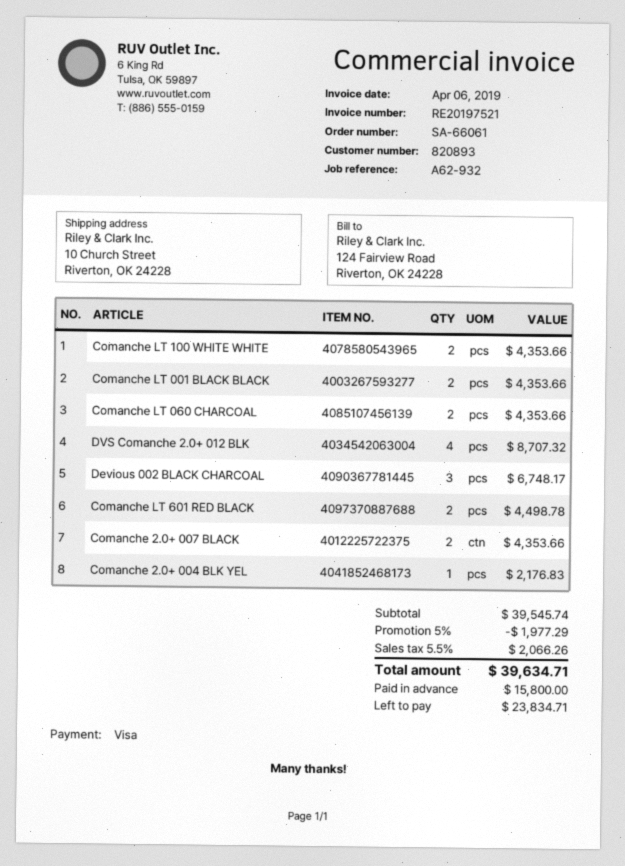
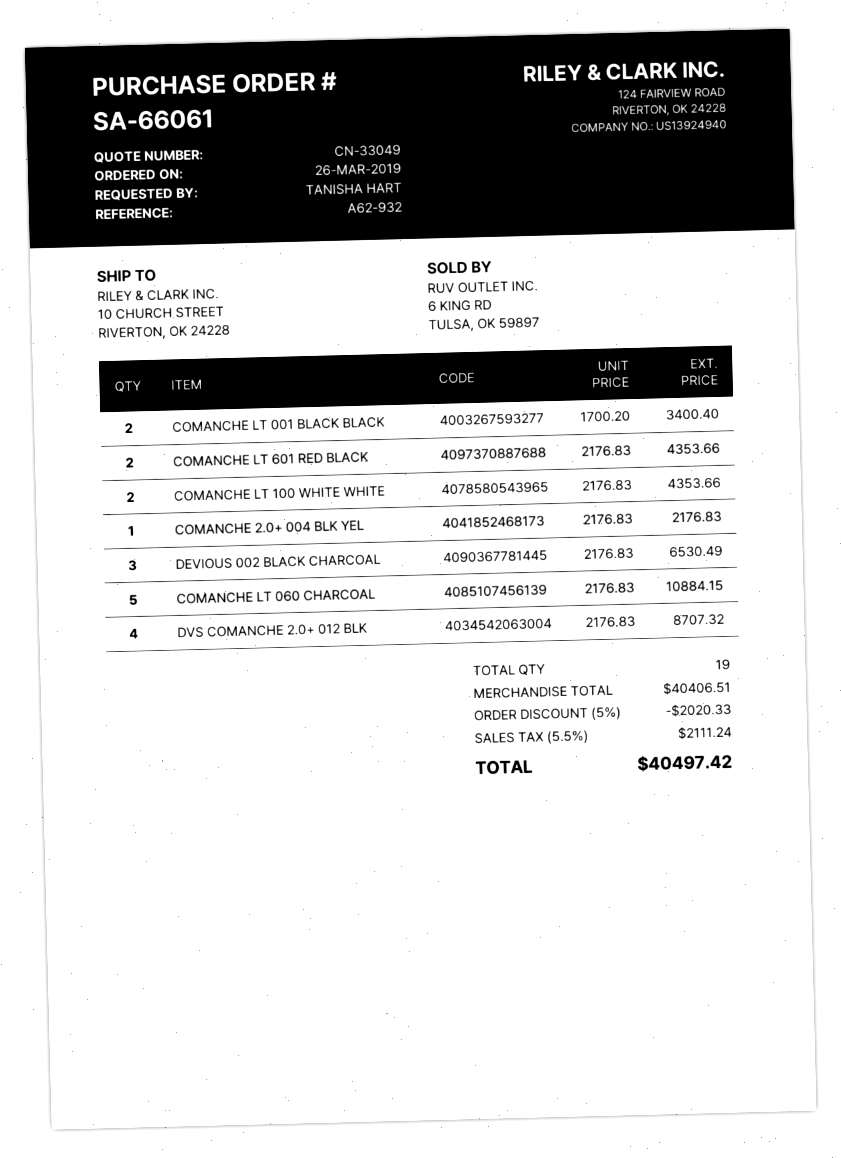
Comanche LT 001 BLACK BLACK: 2 for 4353.66 -> 2 for 3400.40
Comanche LT 060 CHARCOAL: 2 for 4353.66 -> 5 for 10884.15
Devious 002 BLACK CHARCOAL: 3 for 6748.17 -> 3 for 6530.49
Comanche LT 601 RED BLACK: 2 for 4498.78 -> 2 for 4353.66
Comanche 2.0+ 007 BLACK: 2 for 4353.66 -> none
subtotal: 39545.74 -> 40406.51
discount: 5% = 1977.29 -> 5% = 2020.33
tax: 5.5% = 2066.26 -> 5.5% = 2111.24
total: 39634.71 -> 40497.42

